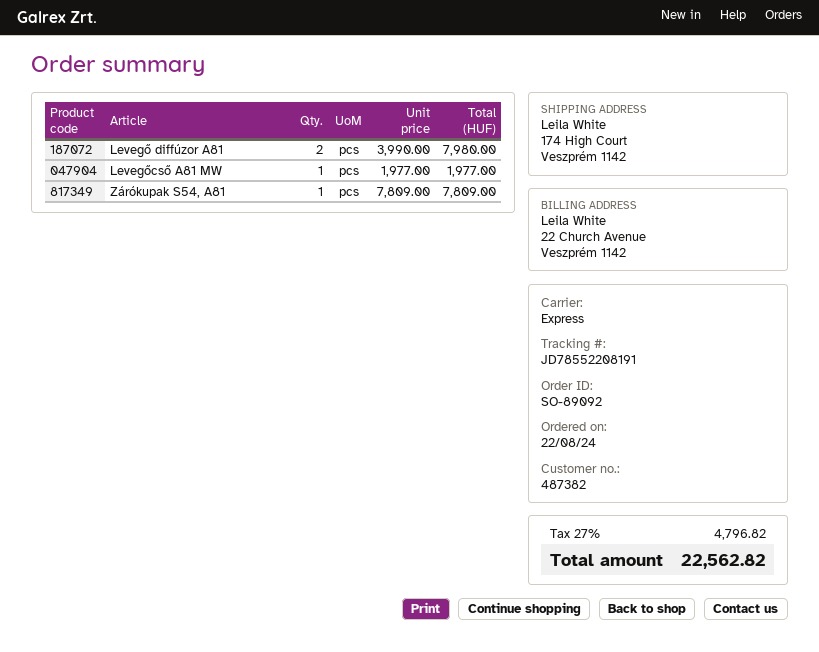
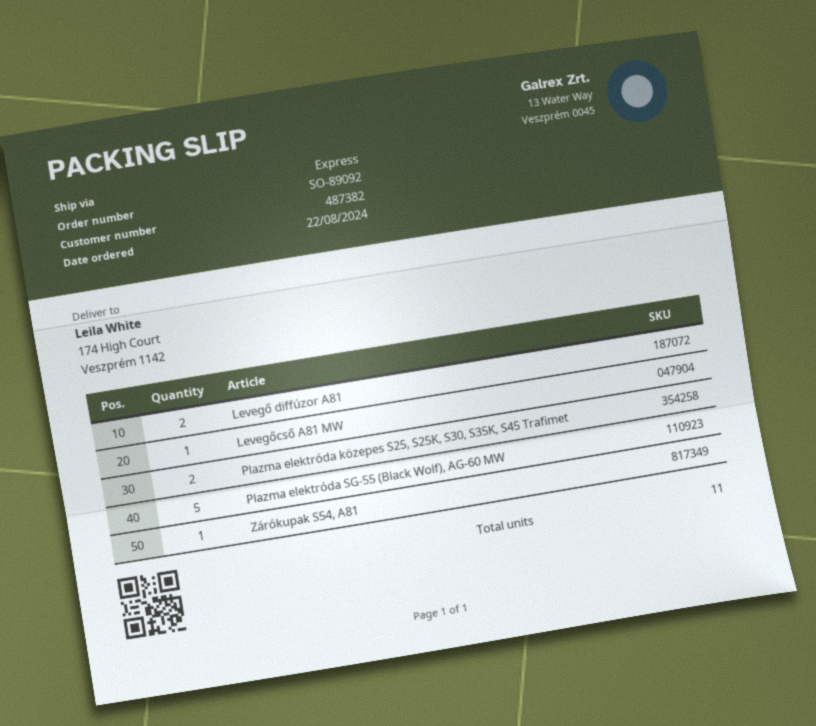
Plazma elektróda közepes S25, S25K, S30, S35K, S45 Trafimet: none -> 2
Plazma elektróda SG-55 (Black Wolf), AG-60 MW: none -> 5

